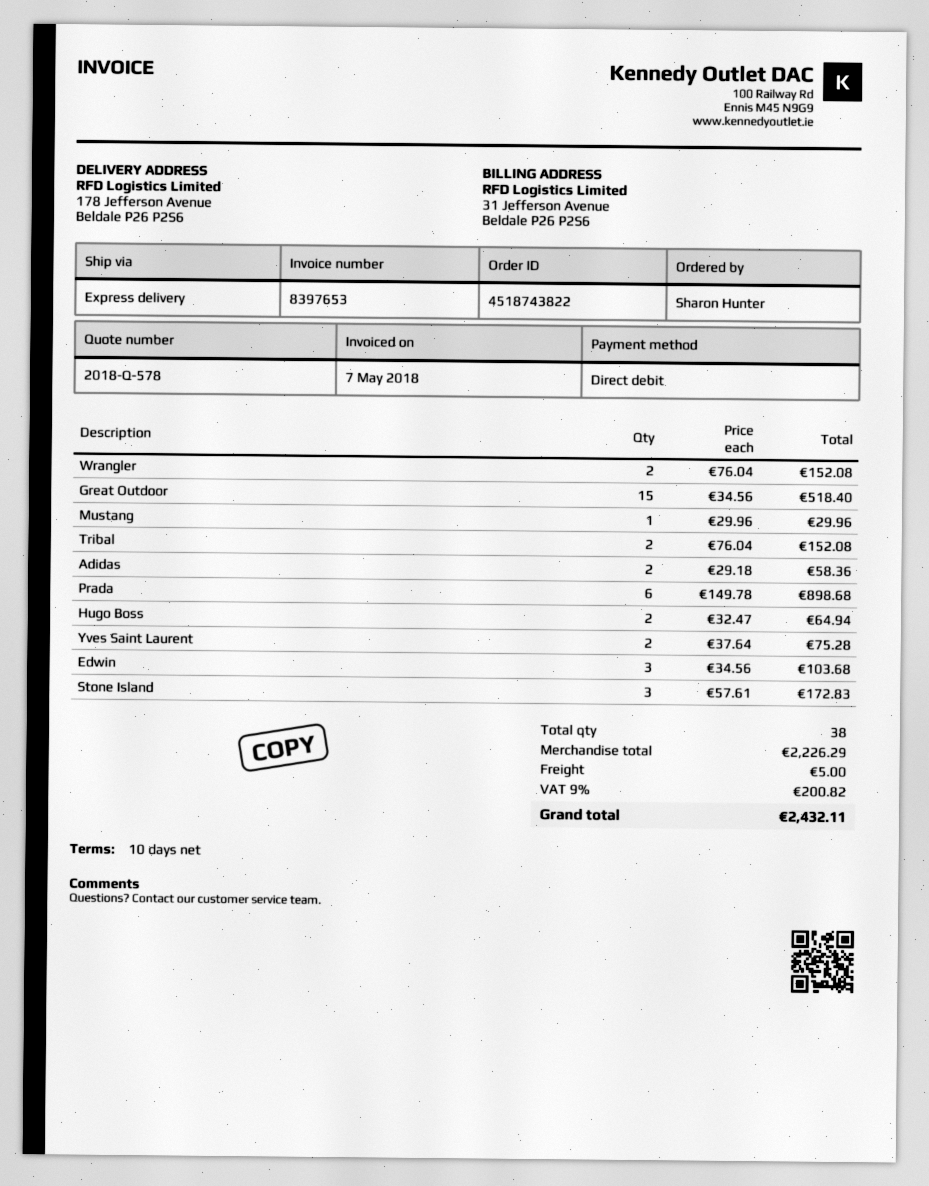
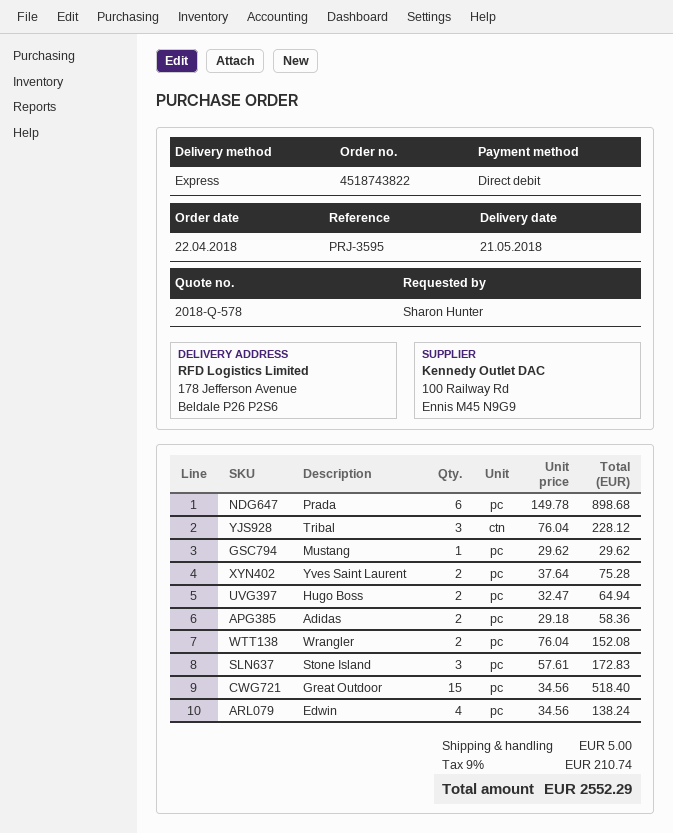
Mustang: 1 x 29.96 = 29.96 -> 1 x 29.62 = 29.62
Tribal: 2 x 76.04 = 152.08 -> 3 x 76.04 = 228.12
Edwin: 3 x 34.56 = 103.68 -> 4 x 34.56 = 138.24
tax: 9% = 200.82 -> 9% = 210.74
total: 2432.11 -> 2552.29

